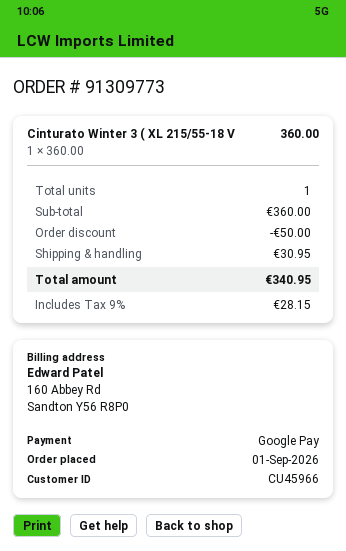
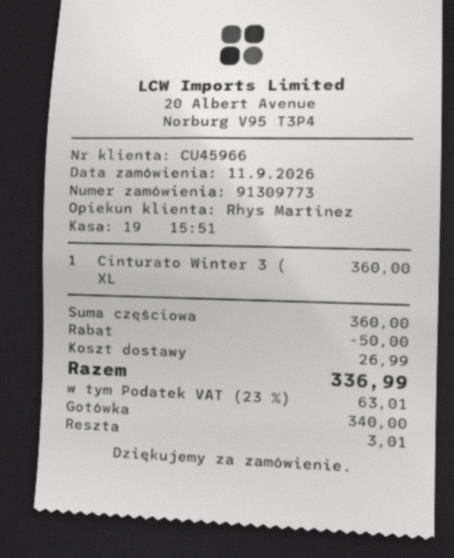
order date: 2026-09-01 -> 2026-09-11
payment method: Google Pay -> cash
shipping: 30.95 -> 26.99
tax: 9% = 28.15 -> 23% = 63.01
total: 340.95 -> 336.99

